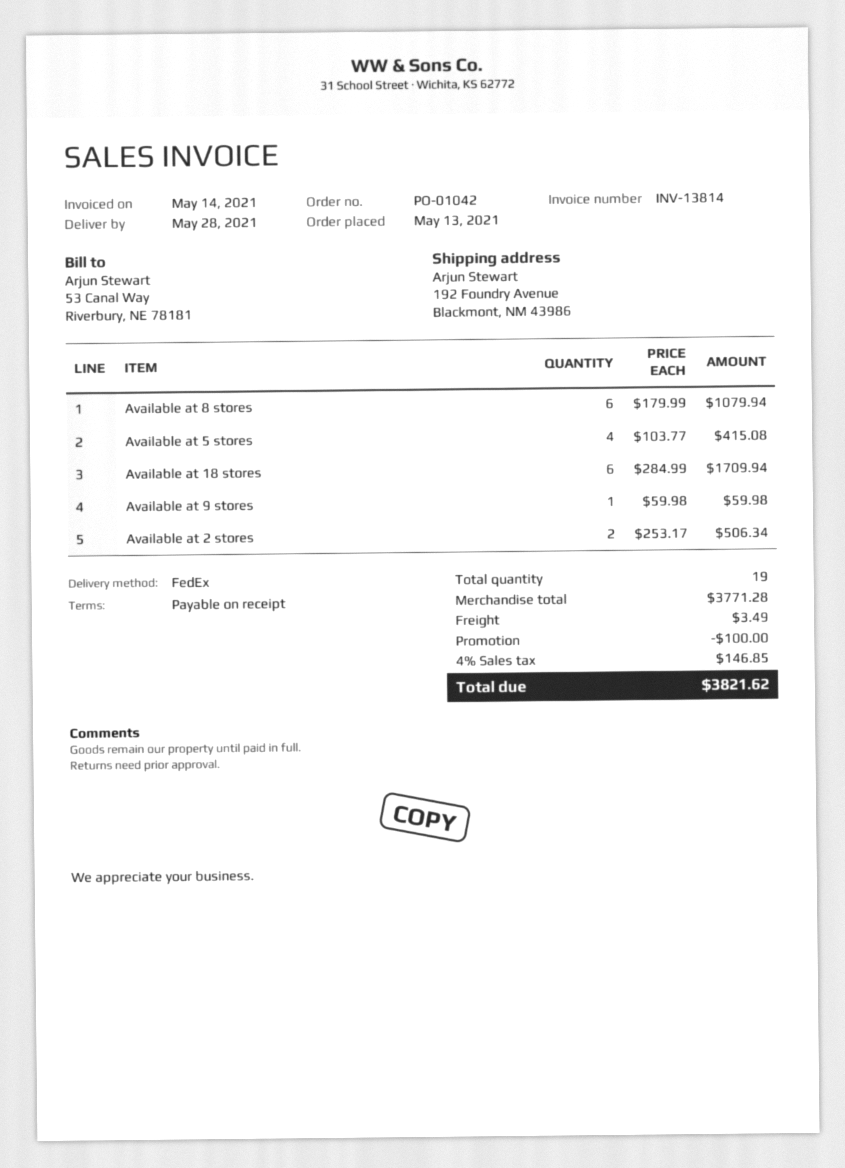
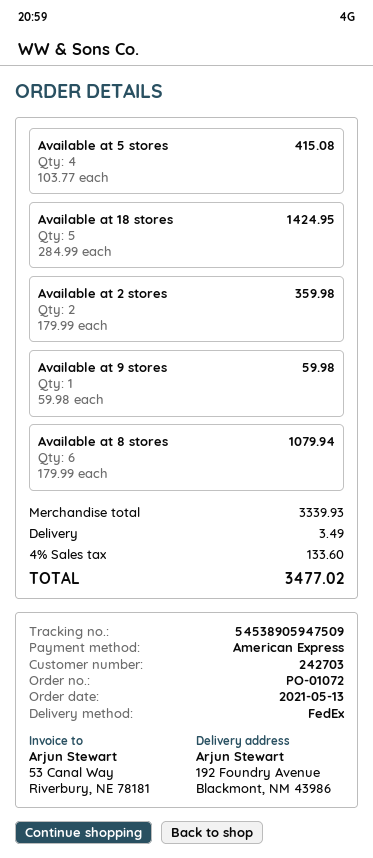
order number: PO-01042 -> PO-01072
Available at 18 stores: 6 x 284.99 = 1709.94 -> 5 x 284.99 = 1424.95
Available at 2 stores: 2 x 253.17 = 506.34 -> 2 x 179.99 = 359.98
subtotal: 3771.28 -> 3339.93
discount: 100.00 -> none
tax: 4% = 146.85 -> 4% = 133.60
total: 3821.62 -> 3477.02

